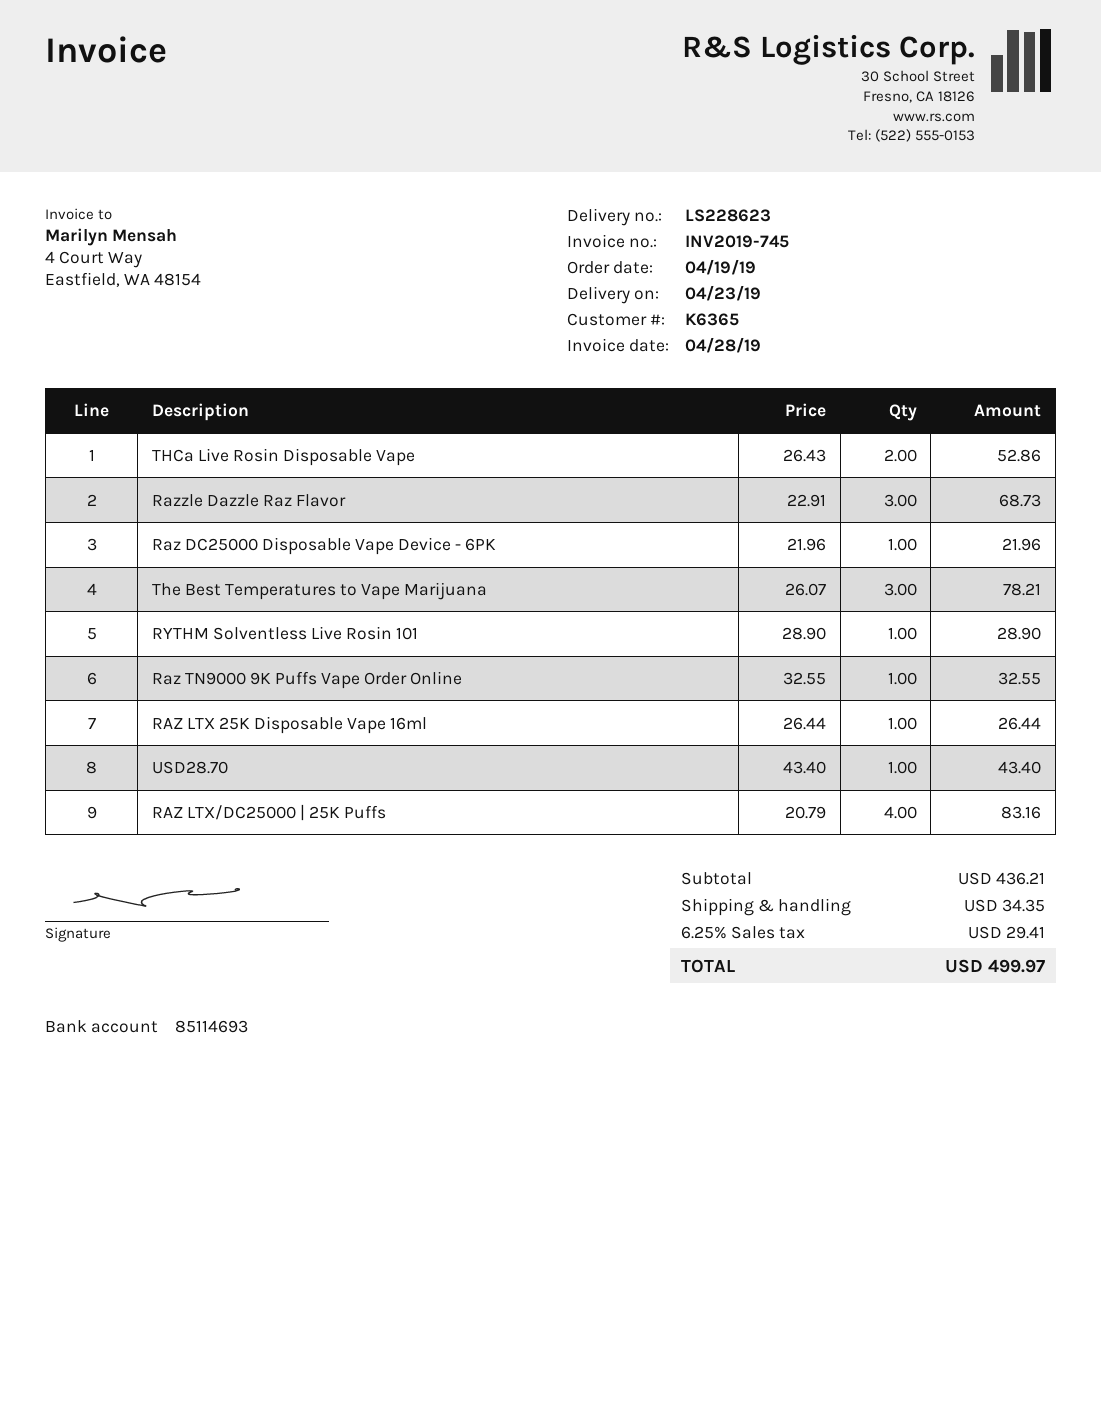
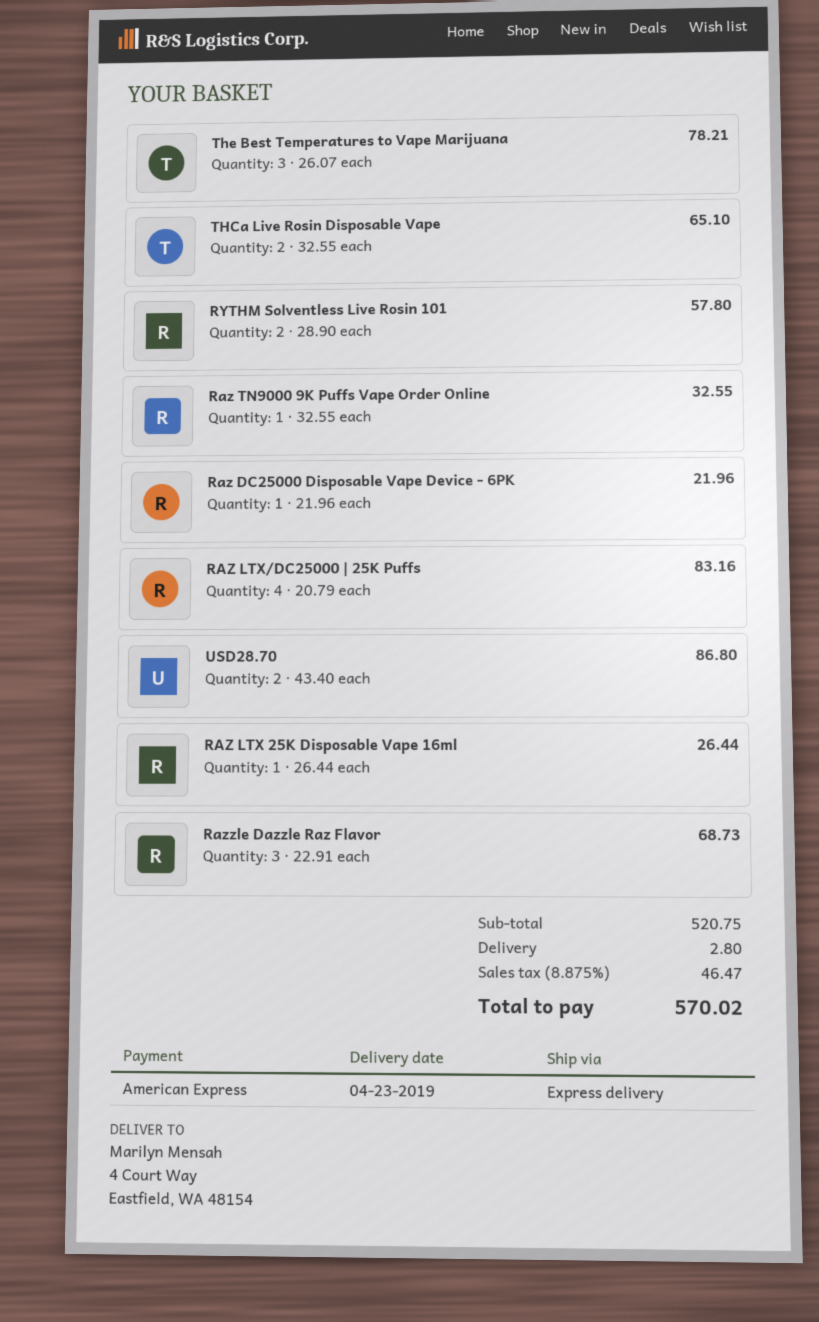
THCa Live Rosin Disposable Vape: 2 x 26.43 = 52.86 -> 2 x 32.55 = 65.10
RYTHM Solventless Live Rosin 101: 1 x 28.90 = 28.90 -> 2 x 28.90 = 57.80
USD28.70: 1 x 43.40 = 43.40 -> 2 x 43.40 = 86.80
subtotal: 436.21 -> 520.75
shipping: 34.35 -> 2.80
tax: 6.25% = 29.41 -> 8.875% = 46.47
total: 499.97 -> 570.02

